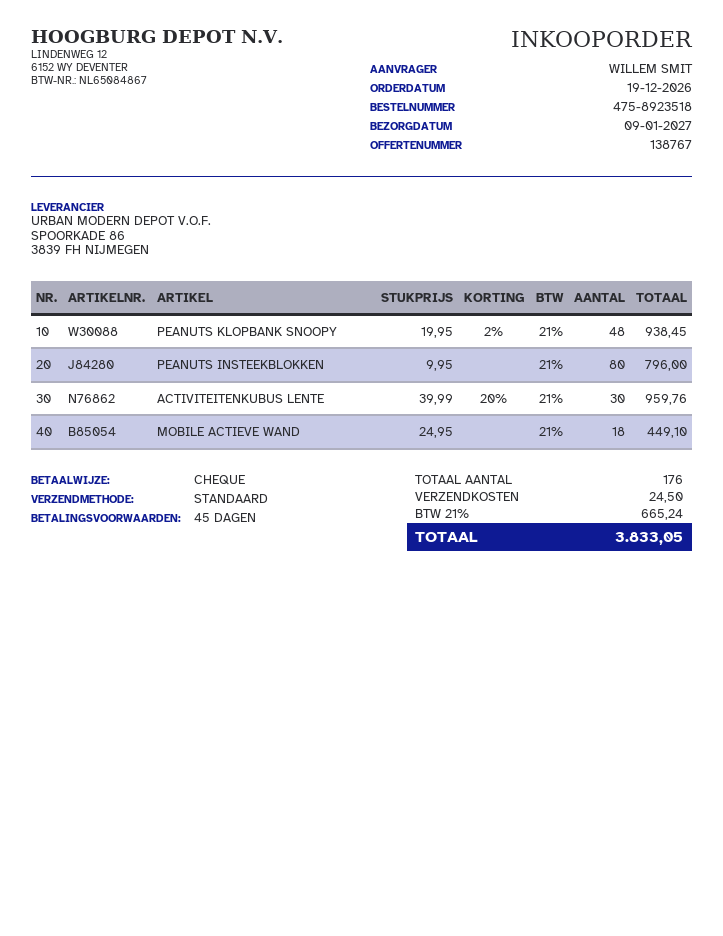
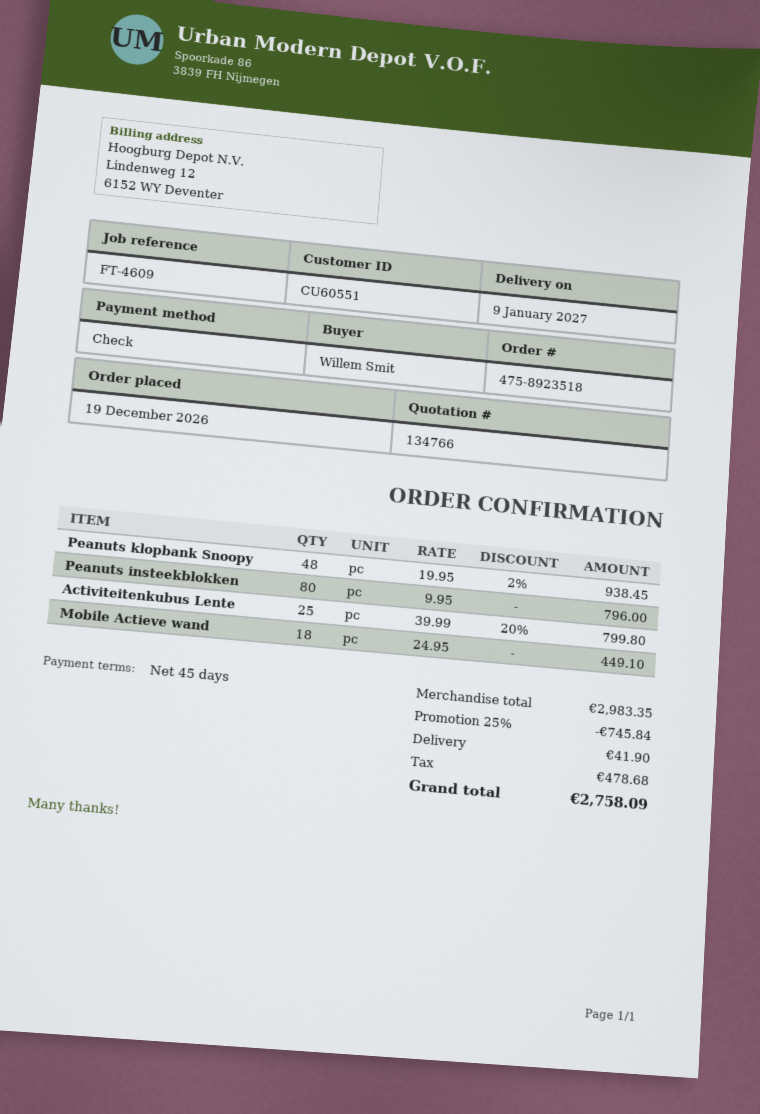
quote number: 138767 -> 134766
ACTIVITEITENKUBUS LENTE: 30 x 39.99 - 20% = 959.76 -> 25 x 39.99 - 20% = 799.80
discount: none -> 25% = 745.84
shipping: 24.50 -> 41.90
tax: 665.24 -> 478.68
total: 3833.05 -> 2758.09

